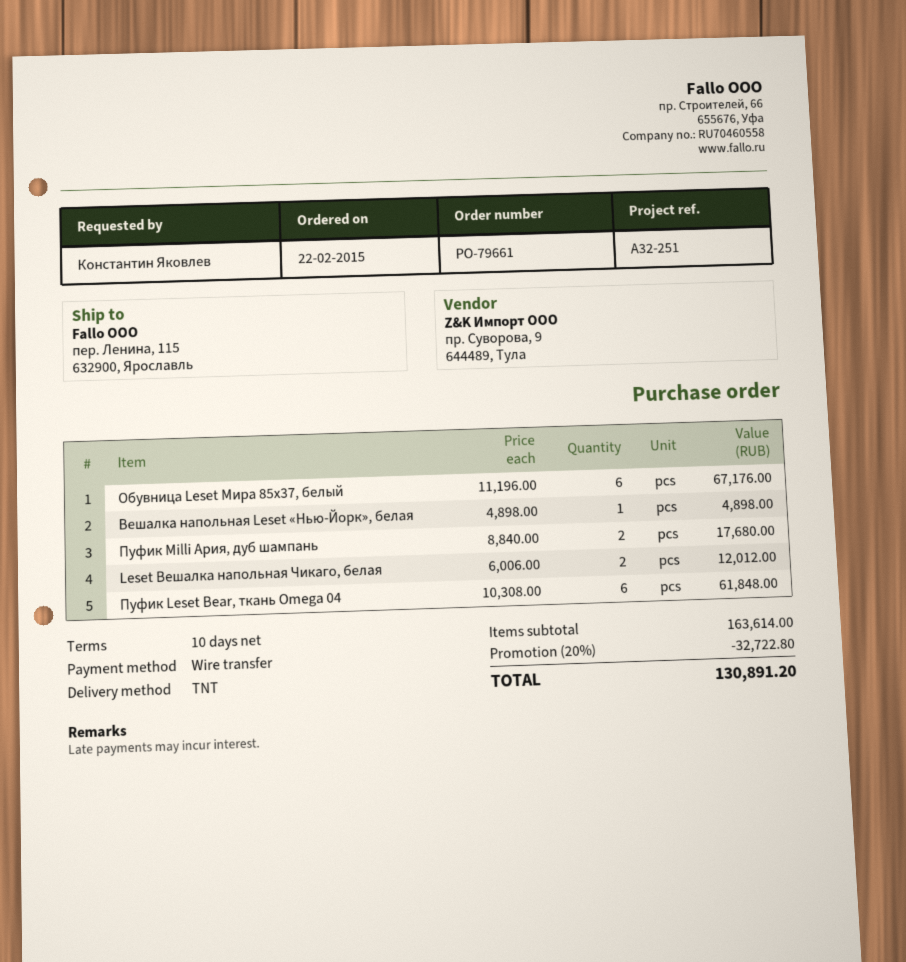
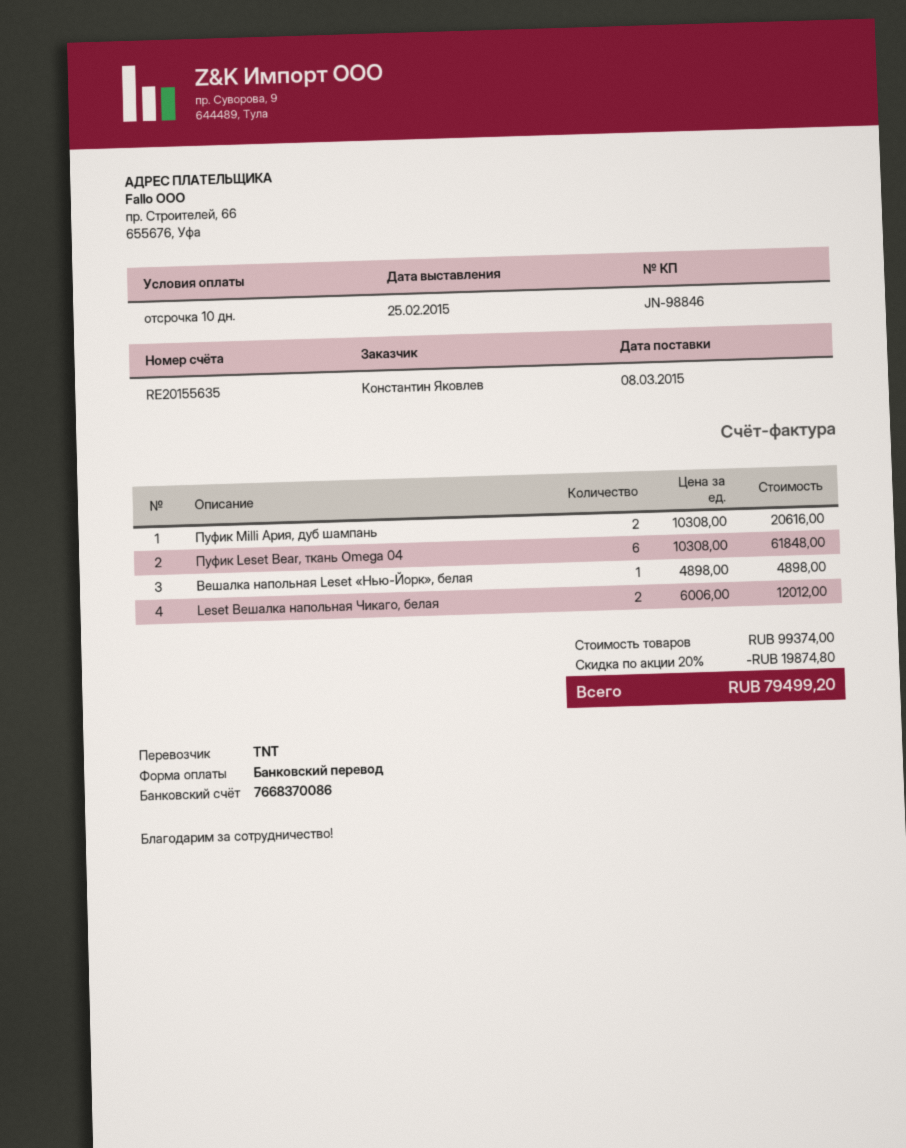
Обувница Leset Мира 85х37, белый: 6 x 11196.00 = 67176.00 -> none
Пуфик Milli Ария, дуб шампань: 2 x 8840.00 = 17680.00 -> 2 x 10308.00 = 20616.00
subtotal: 163614.00 -> 99374.00
discount: 20% = 32722.80 -> 20% = 19874.80
total: 130891.20 -> 79499.20

